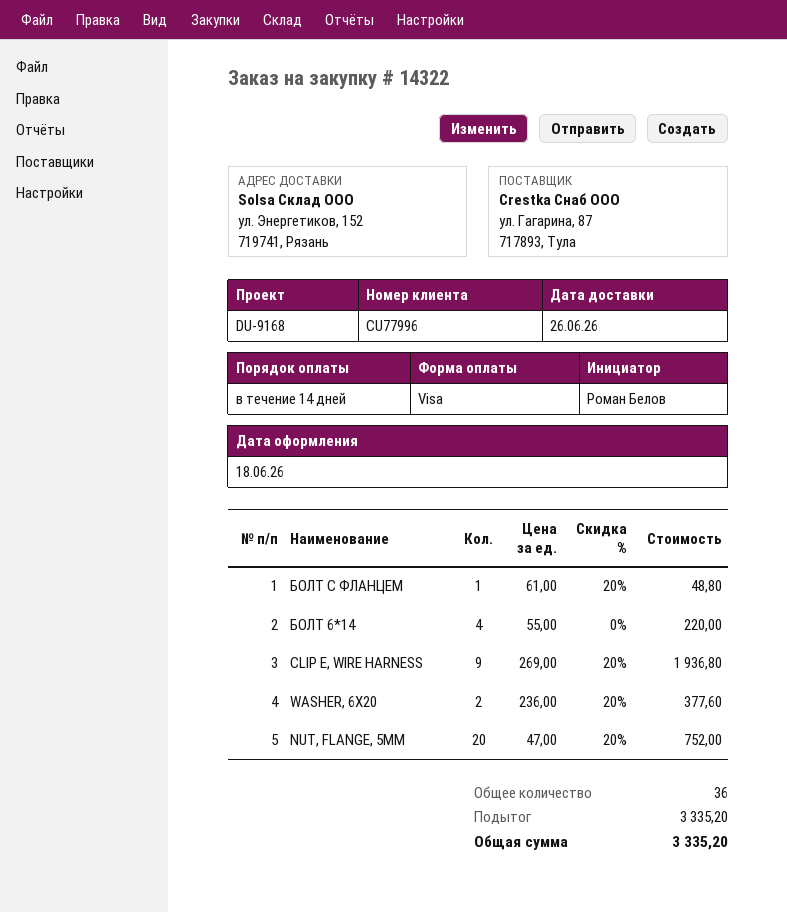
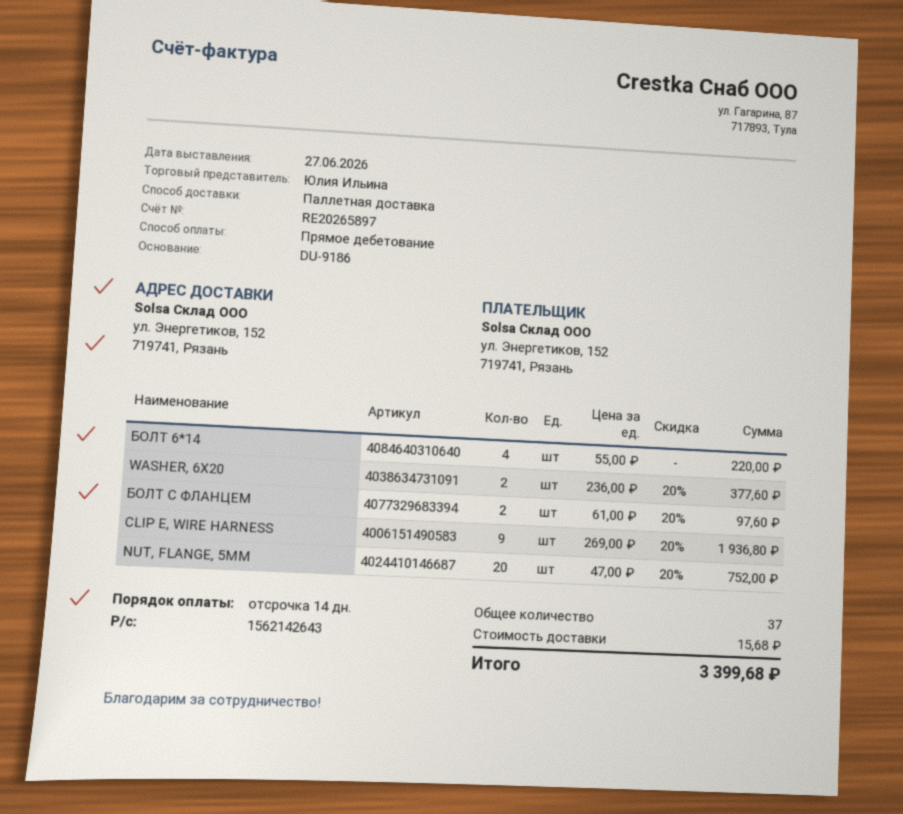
reference: DU-9168 -> DU-9186
payment method: Visa -> direct debit
БОЛТ С ФЛАНЦЕМ: 1 x 61.00 - 20% = 48.80 -> 2 x 61.00 - 20% = 97.60
total quantity: 36 -> 37
shipping: none -> 15.68
total: 3335.20 -> 3399.68

